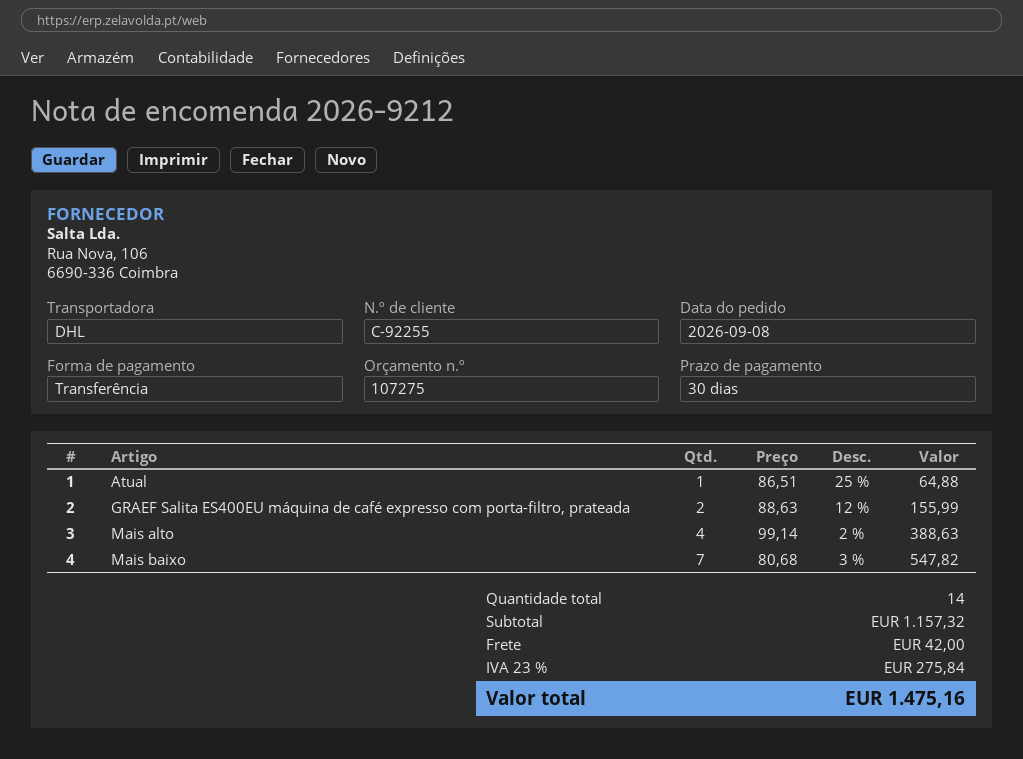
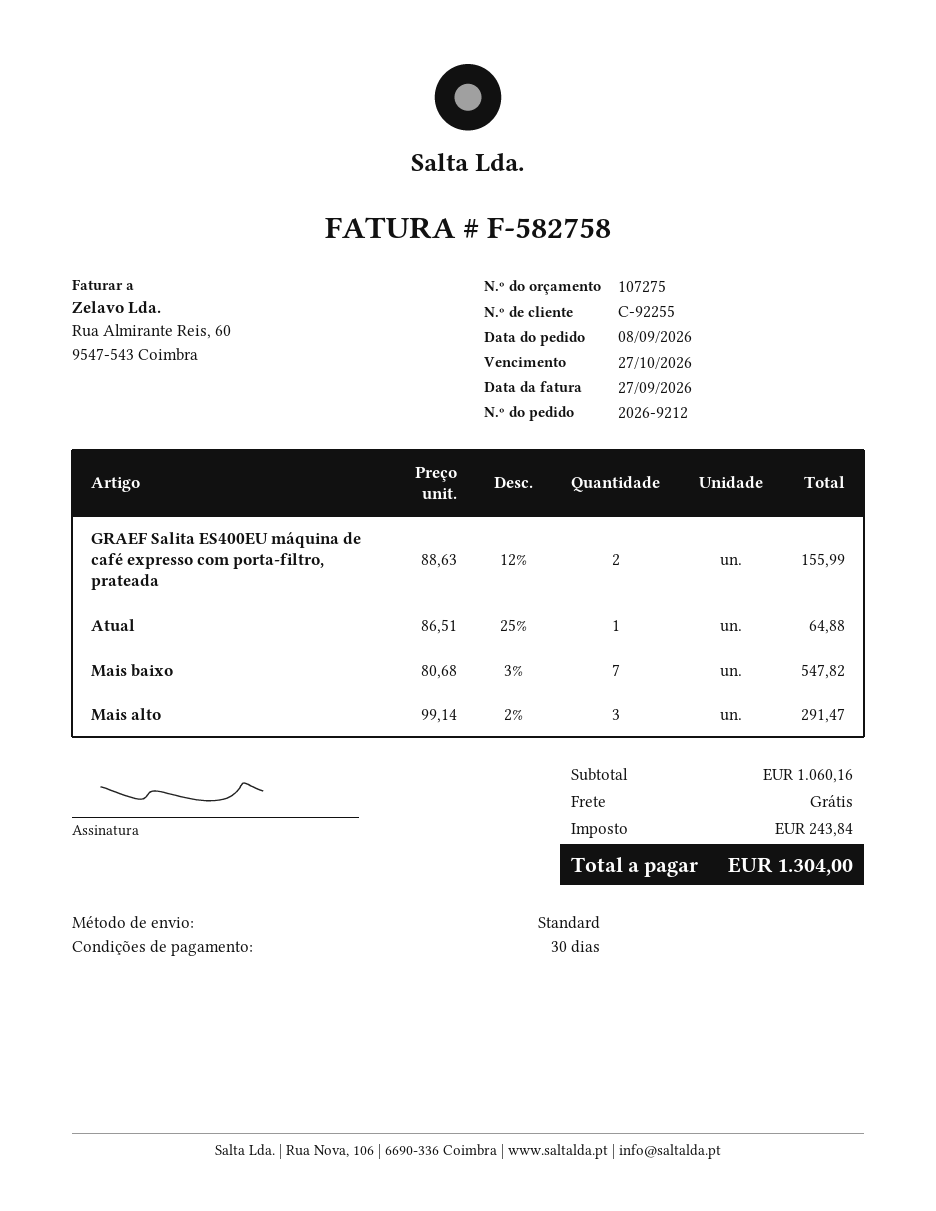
shipping method: DHL -> standard
Mais alto: 4 x 99.14 - 2% = 388.63 -> 3 x 99.14 - 2% = 291.47
subtotal: 1157.32 -> 1060.16
shipping: 42.00 -> 0.00
tax: 275.84 -> 243.84
total: 1475.16 -> 1304.00

